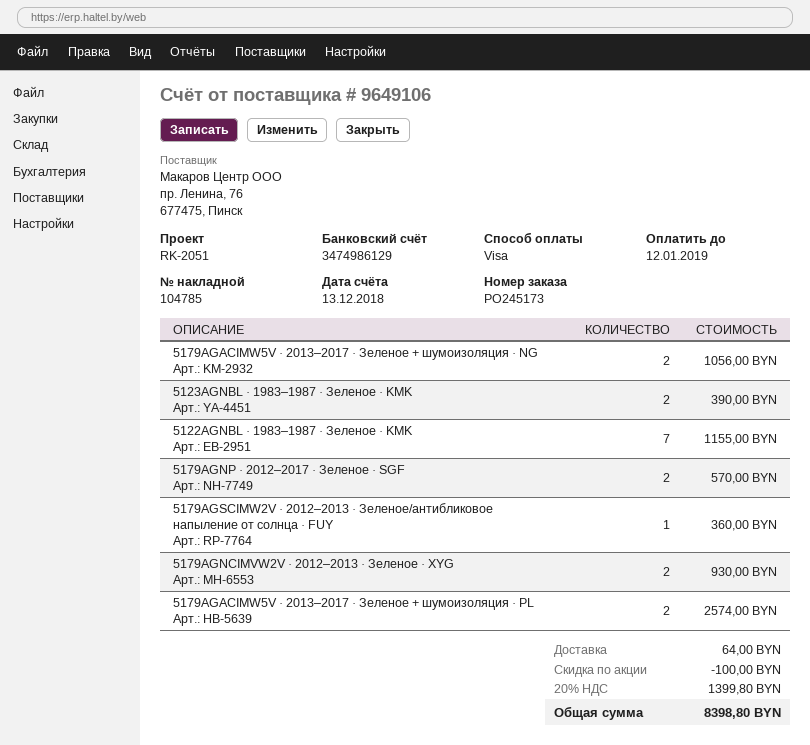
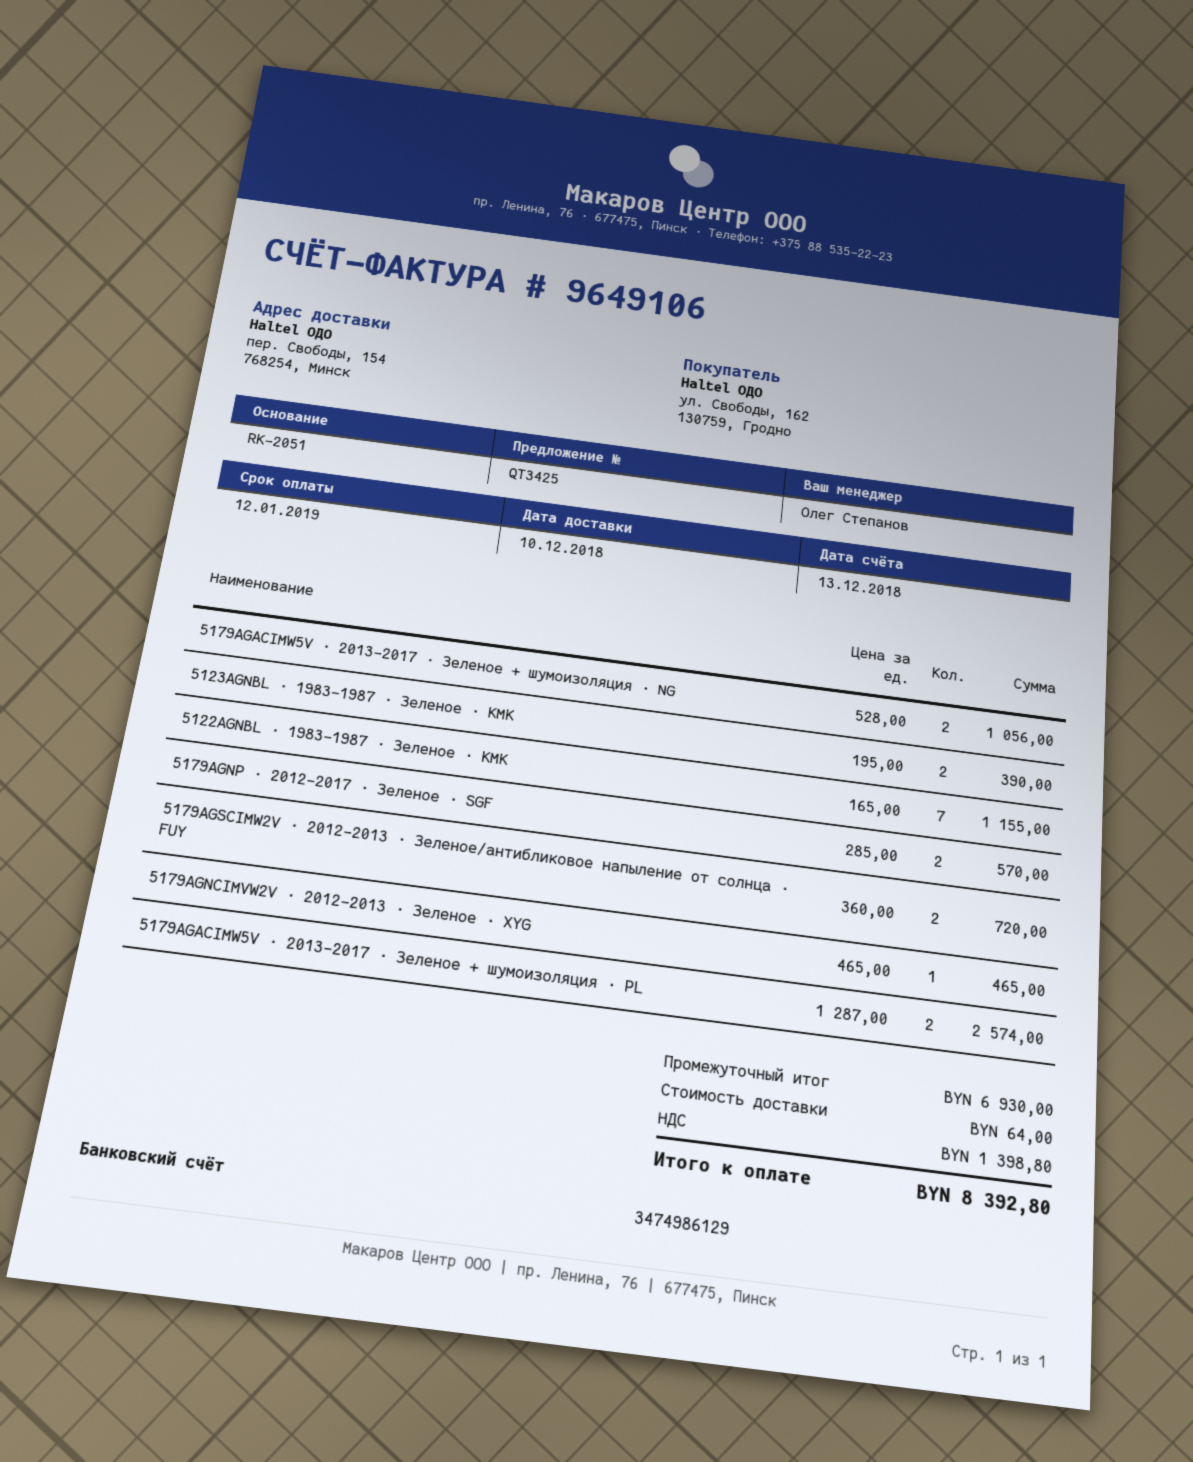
5179AGSCIMW2V · 2012–2013 · Зеленое/антибликовое напыление от солнца · FUY: 1 for 360.00 -> 2 for 720.00
5179AGNCIMVW2V · 2012–2013 · Зеленое · XYG: 2 for 930.00 -> 1 for 465.00
discount: 100.00 -> none
tax: 1399.80 -> 1398.80
total: 8398.80 -> 8392.80

